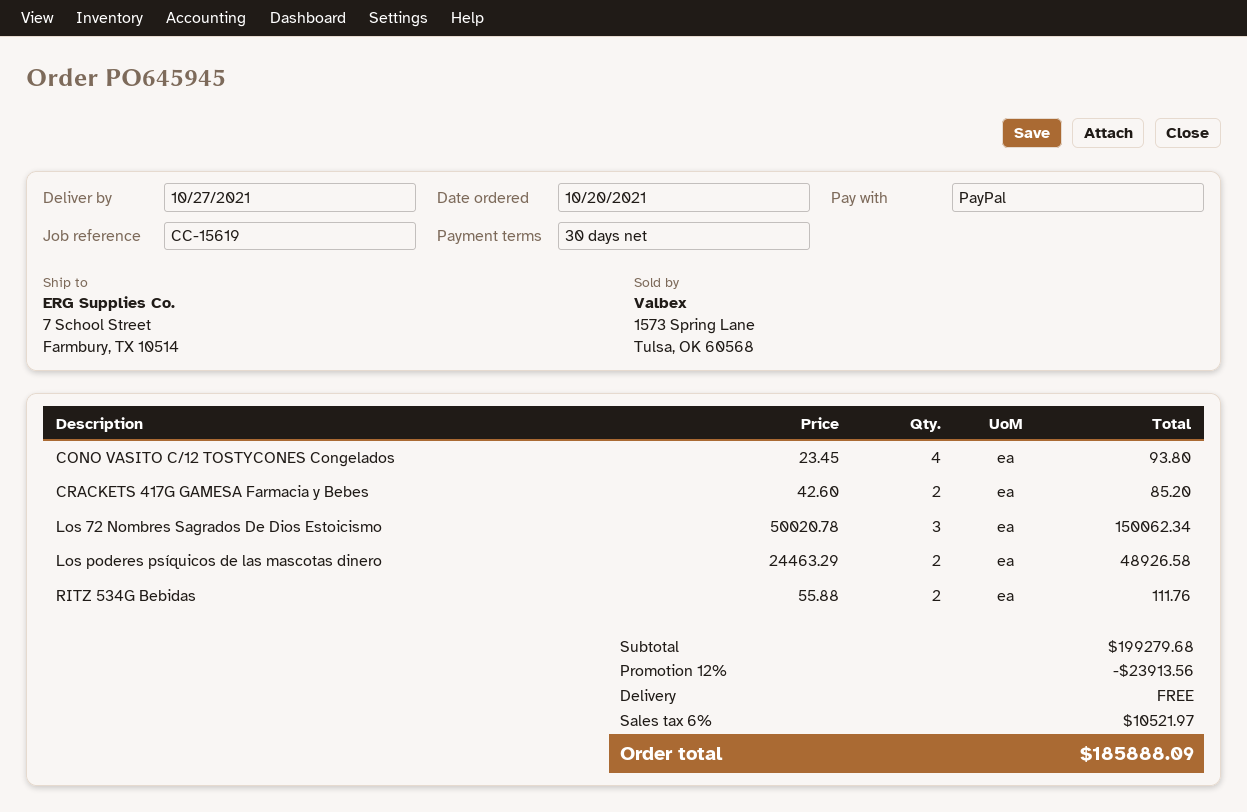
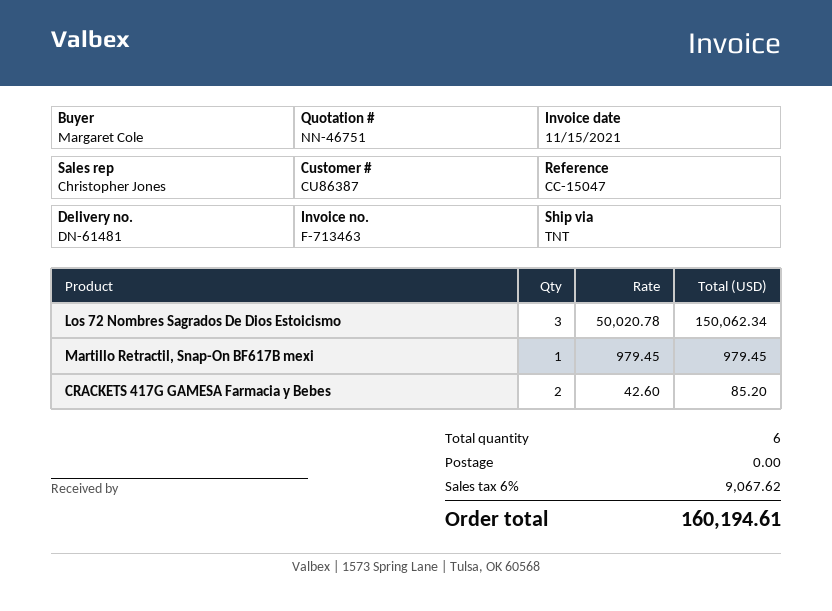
reference: CC-15619 -> CC-15047
CONO VASITO C/12 TOSTYCONES Congelados: 4 x 23.45 = 93.80 -> none
Los poderes psíquicos de las mascotas dinero: 2 x 24463.29 = 48926.58 -> none
RITZ 534G Bebidas: 2 x 55.88 = 111.76 -> none
Martillo Retractil, Snap-On BF617B mexi: none -> 1 x 979.45 = 979.45
discount: 12% = 23913.56 -> none
tax: 6% = 10521.97 -> 6% = 9067.62
total: 185888.09 -> 160194.61

